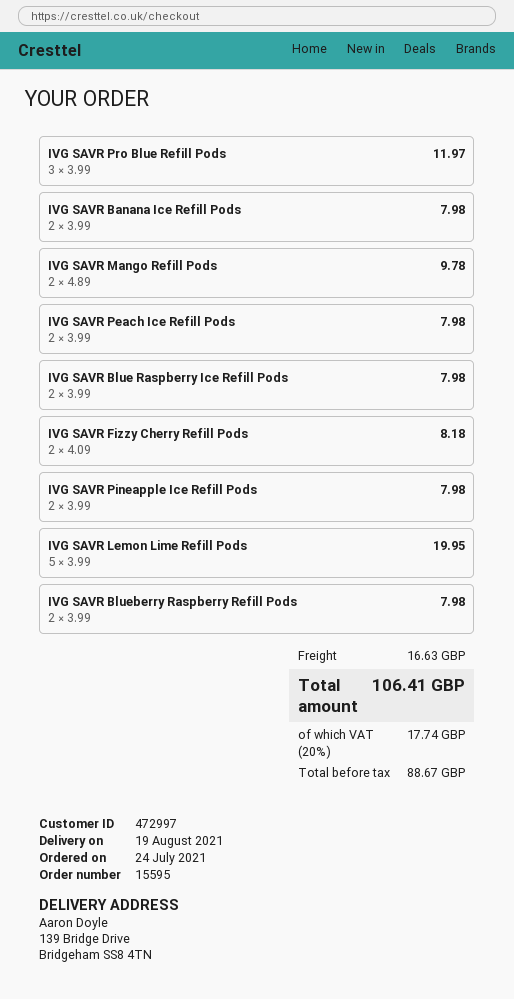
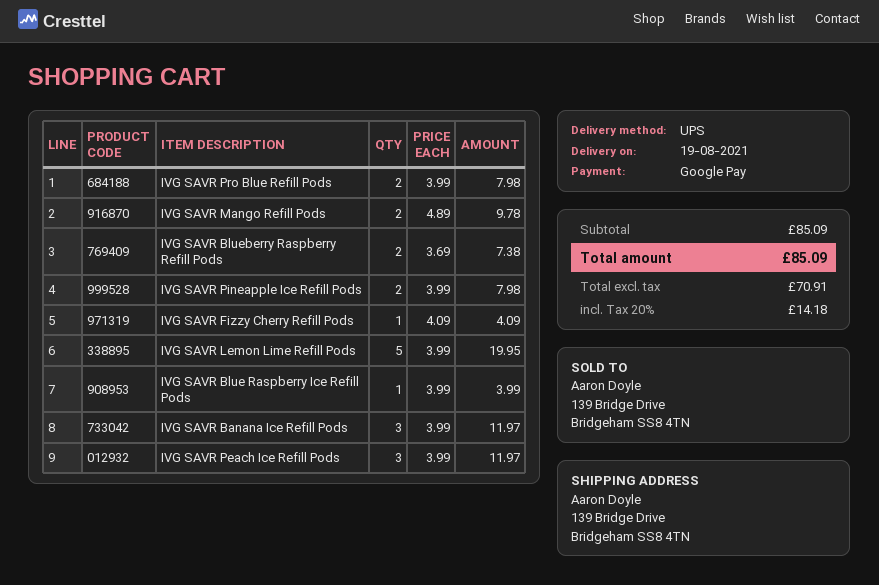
IVG SAVR Pro Blue Refill Pods: 3 x 3.99 = 11.97 -> 2 x 3.99 = 7.98
IVG SAVR Banana Ice Refill Pods: 2 x 3.99 = 7.98 -> 3 x 3.99 = 11.97
IVG SAVR Peach Ice Refill Pods: 2 x 3.99 = 7.98 -> 3 x 3.99 = 11.97
IVG SAVR Blue Raspberry Ice Refill Pods: 2 x 3.99 = 7.98 -> 1 x 3.99 = 3.99
IVG SAVR Fizzy Cherry Refill Pods: 2 x 4.09 = 8.18 -> 1 x 4.09 = 4.09
IVG SAVR Blueberry Raspberry Refill Pods: 2 x 3.99 = 7.98 -> 2 x 3.69 = 7.38
shipping: 16.63 -> none
net: 88.67 -> 70.91
tax: 20% = 17.74 -> 20% = 14.18
total: 106.41 -> 85.09

